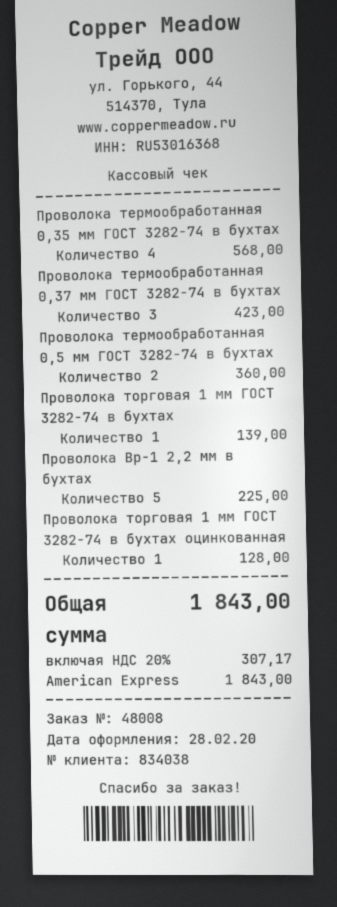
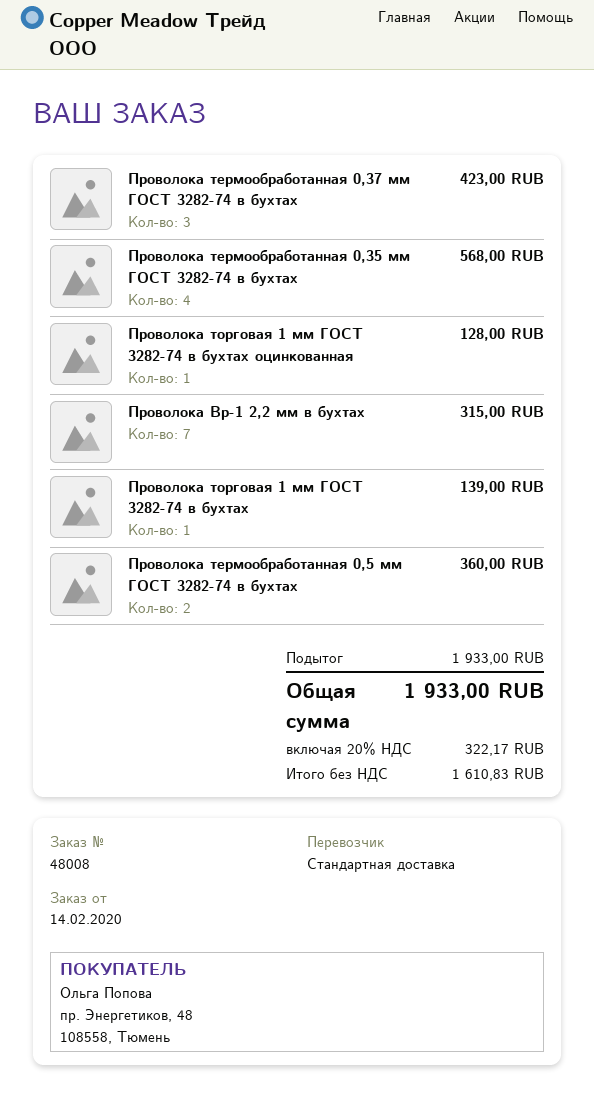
order date: 2020-02-28 -> 2020-02-14
Проволока Вр-1 2,2 мм в бухтах: 5 for 225.00 -> 7 for 315.00
tax: 20% = 307.17 -> 20% = 322.17
total: 1843.00 -> 1933.00

